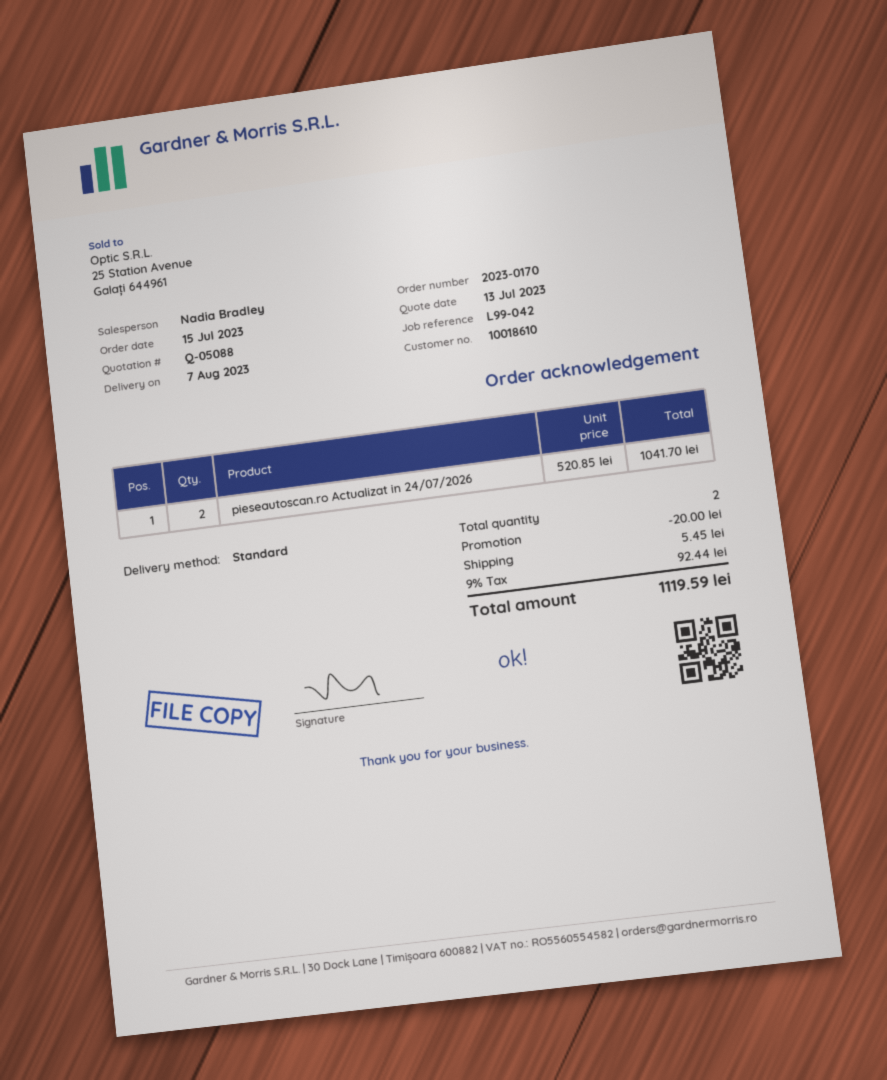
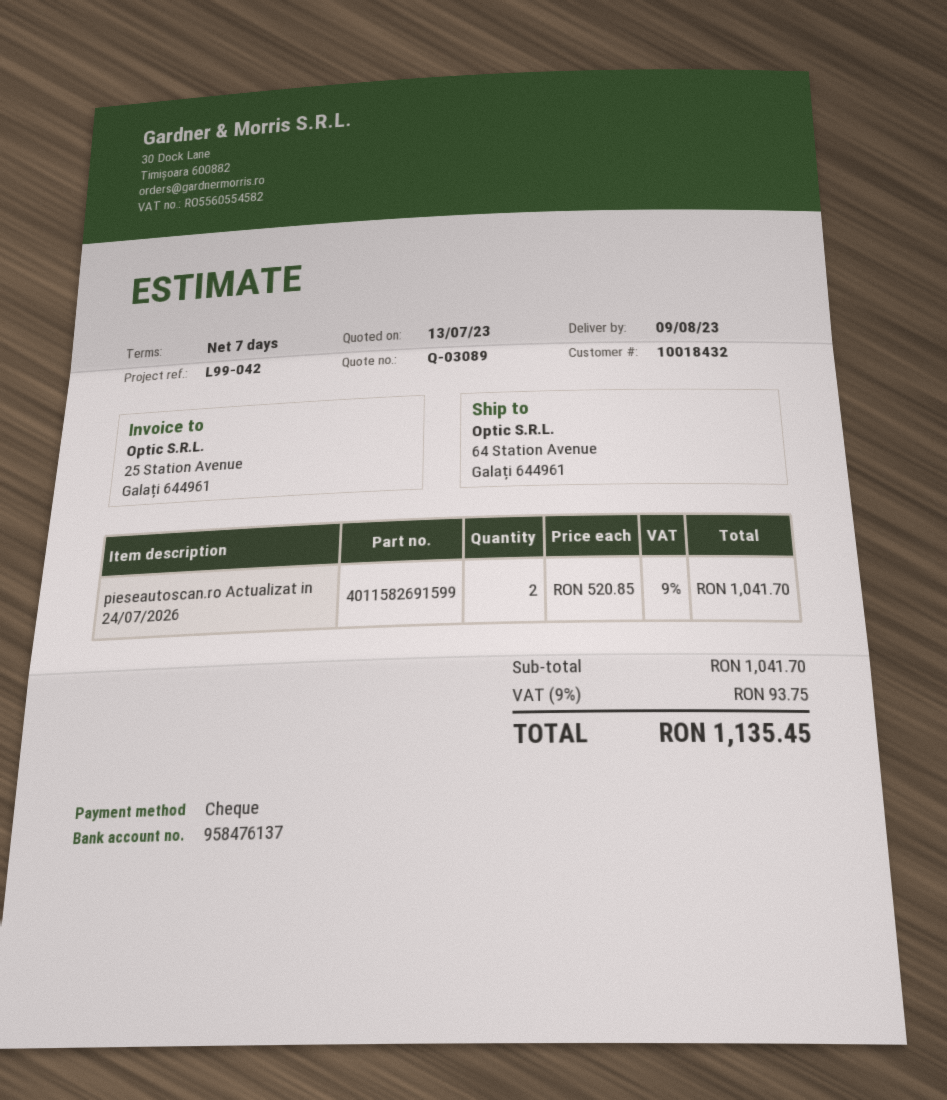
quote number: Q-05088 -> Q-03089
delivery date: 2023-08-07 -> 2023-08-09
customer number: 10018610 -> 10018432
discount: 20.00 -> none
shipping: 5.45 -> none
tax: 9% = 92.44 -> 9% = 93.75
total: 1119.59 -> 1135.45

